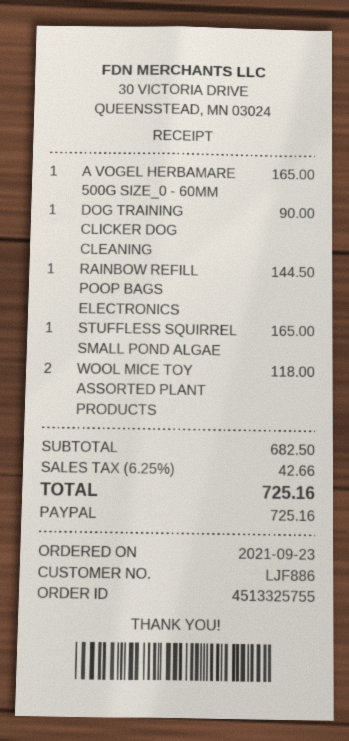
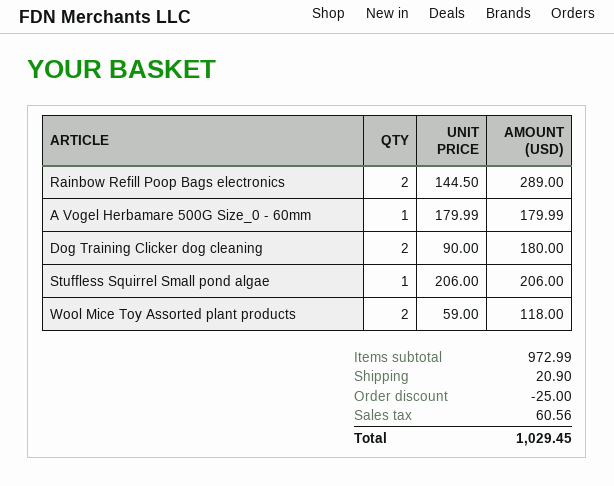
A VOGEL HERBAMARE 500G SIZE_0 - 60MM: 1 for 165.00 -> 1 for 179.99
DOG TRAINING CLICKER DOG CLEANING: 1 for 90.00 -> 2 for 180.00
RAINBOW REFILL POOP BAGS ELECTRONICS: 1 for 144.50 -> 2 for 289.00
STUFFLESS SQUIRREL SMALL POND ALGAE: 1 for 165.00 -> 1 for 206.00
subtotal: 682.50 -> 972.99
discount: none -> 25.00
shipping: none -> 20.90
tax: 42.66 -> 60.56
total: 725.16 -> 1029.45

